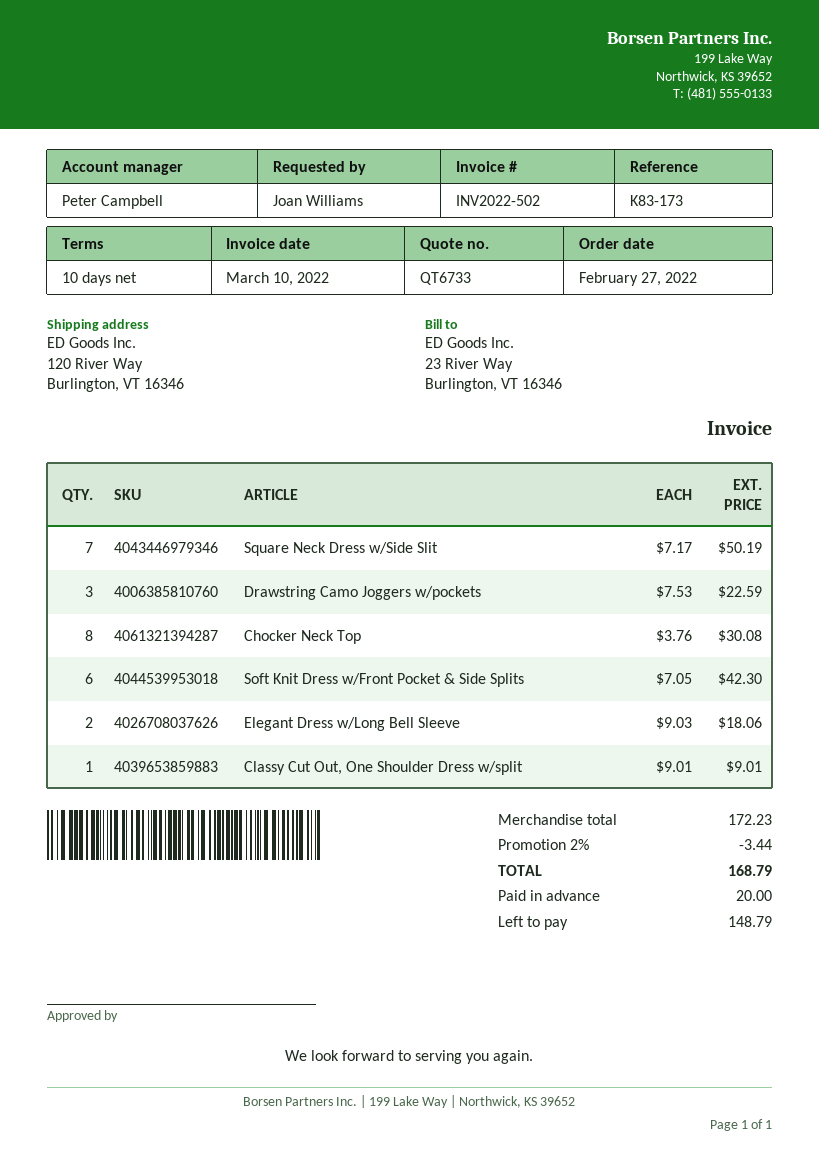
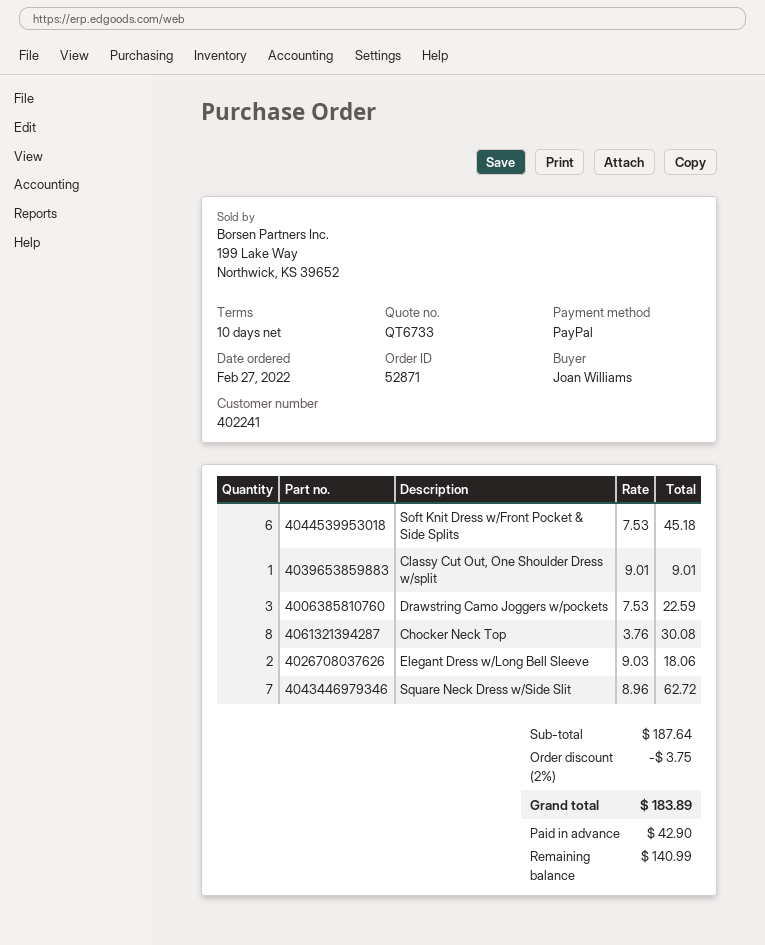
Square Neck Dress w/Side Slit: 7 x 7.17 = 50.19 -> 7 x 8.96 = 62.72
Soft Knit Dress w/Front Pocket & Side Splits: 6 x 7.05 = 42.30 -> 6 x 7.53 = 45.18
subtotal: 172.23 -> 187.64
discount: 2% = 3.44 -> 2% = 3.75
total: 168.79 -> 183.89
deposit: 20.00 -> 42.90
balance: 148.79 -> 140.99

